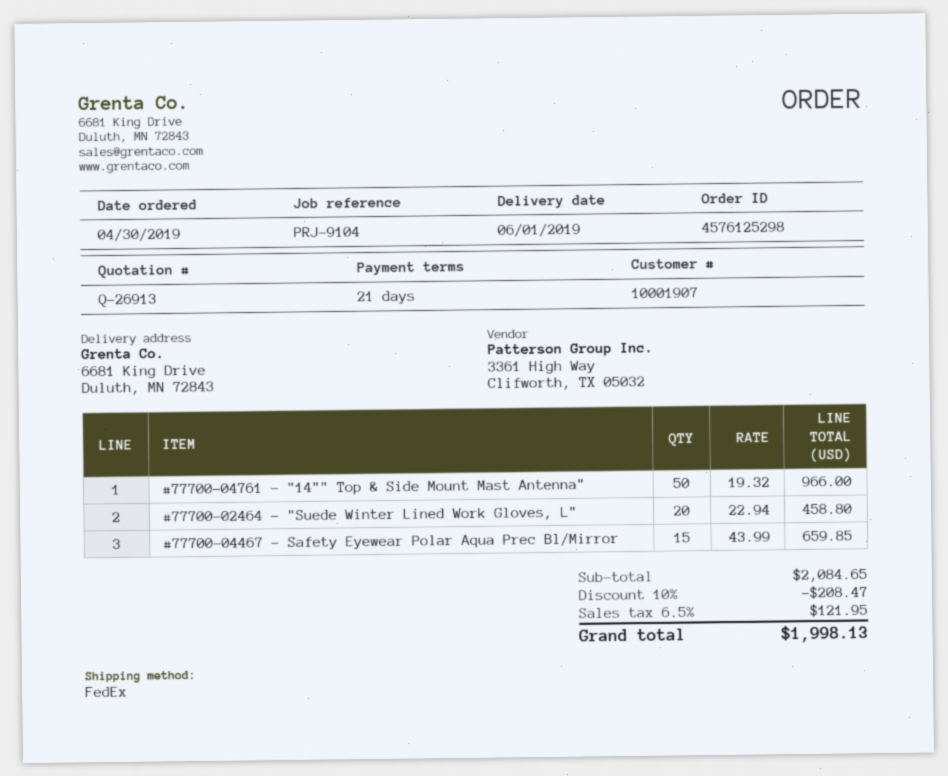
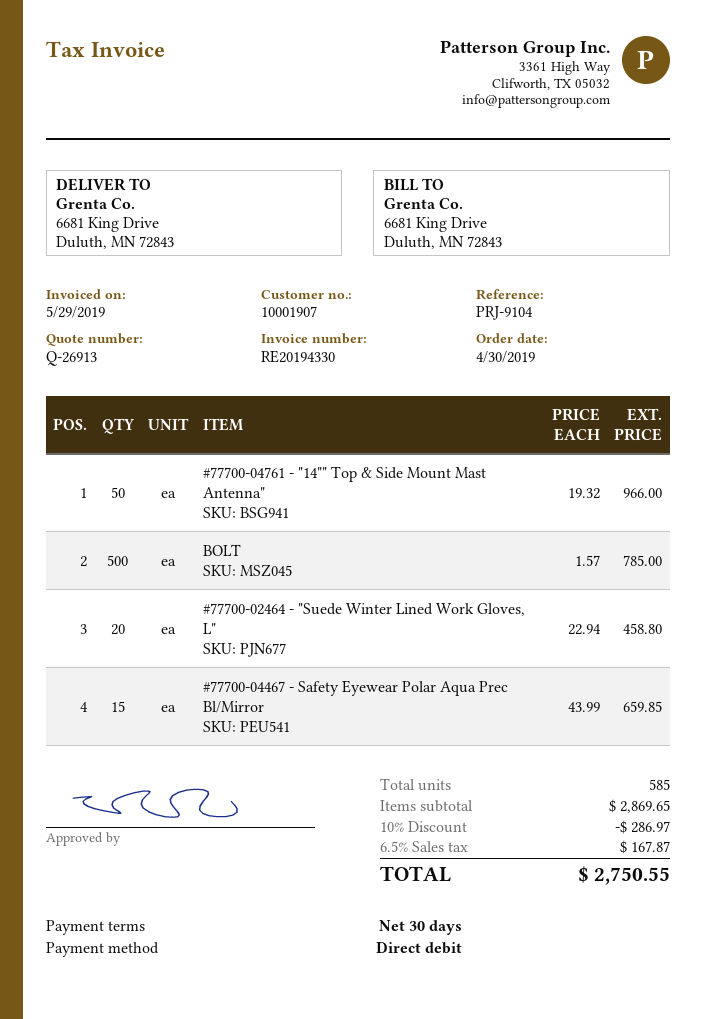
payment terms: 21 days -> 30 days
BOLT: none -> 500 x 1.57 = 785.00
subtotal: 2084.65 -> 2869.65
discount: 10% = 208.47 -> 10% = 286.97
tax: 6.5% = 121.95 -> 6.5% = 167.87
total: 1998.13 -> 2750.55

